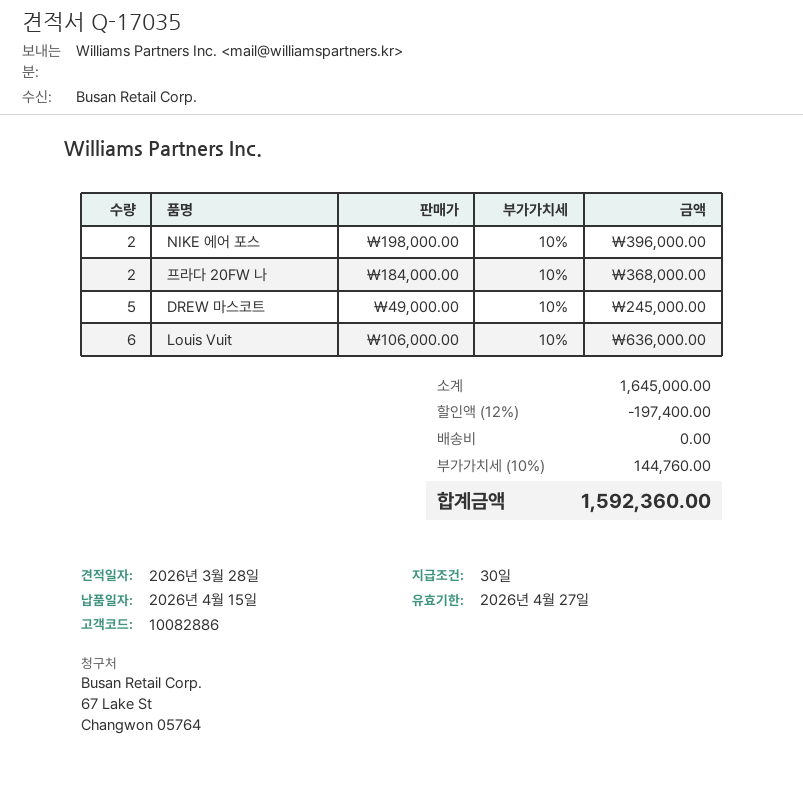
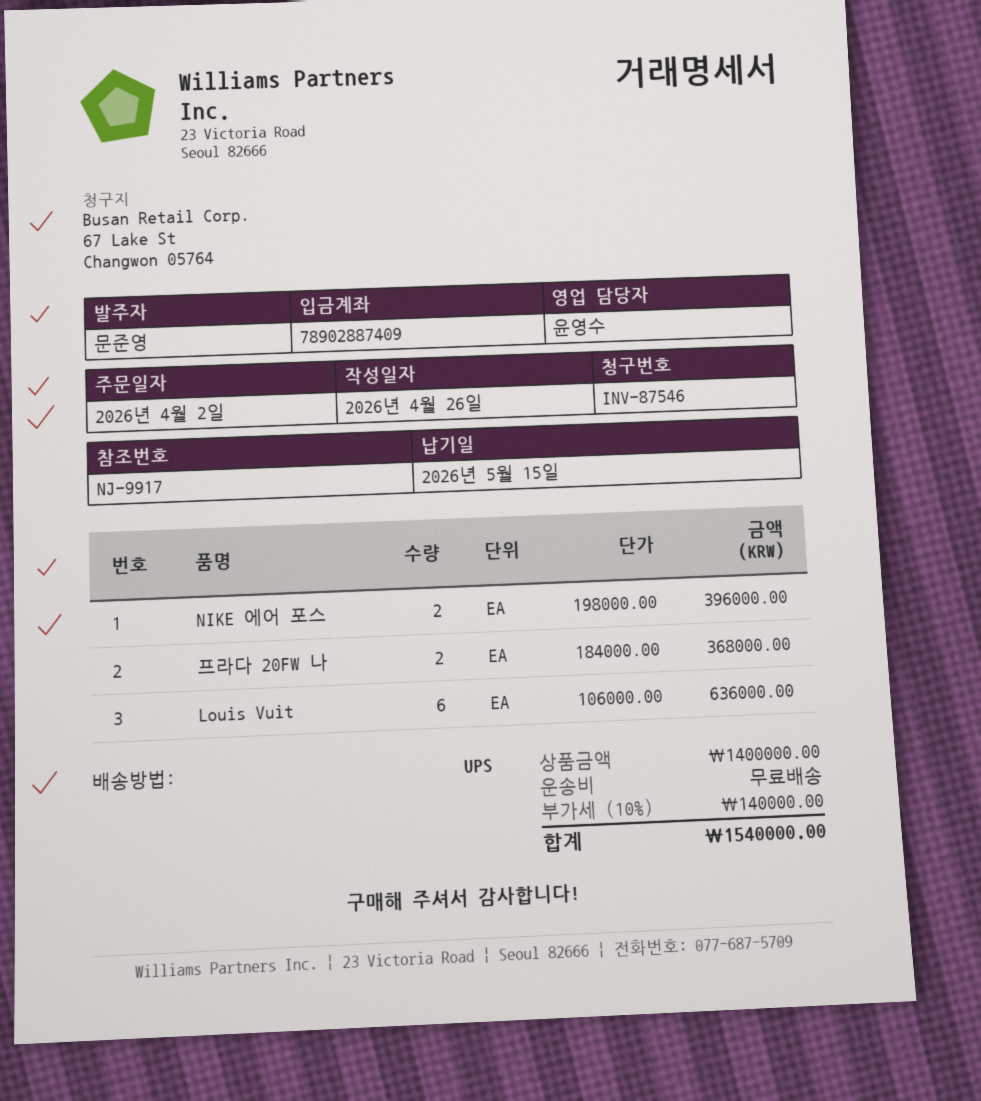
delivery date: 2026-04-15 -> 2026-05-15
DREW 마스코트: 5 x 49000.00 = 245000.00 -> none
subtotal: 1645000.00 -> 1400000.00
discount: 12% = 197400.00 -> none
tax: 10% = 144760.00 -> 10% = 140000.00
total: 1592360.00 -> 1540000.00

